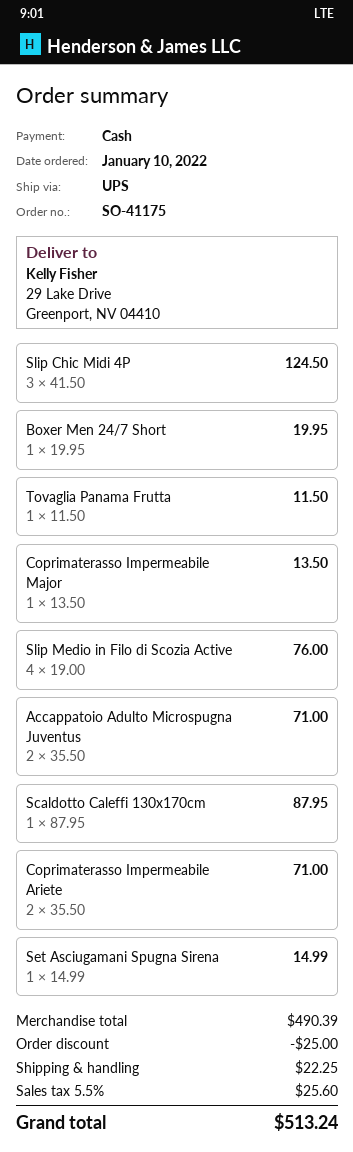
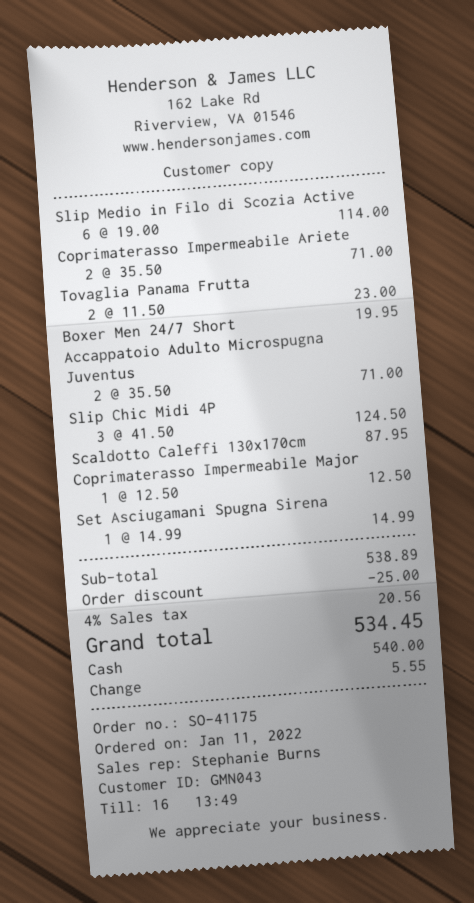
order date: 2022-01-10 -> 2022-01-11
Tovaglia Panama Frutta: 1 x 11.50 = 11.50 -> 2 x 11.50 = 23.00
Coprimaterasso Impermeabile Major: 1 x 13.50 = 13.50 -> 1 x 12.50 = 12.50
Slip Medio in Filo di Scozia Active: 4 x 19.00 = 76.00 -> 6 x 19.00 = 114.00
subtotal: 490.39 -> 538.89
shipping: 22.25 -> none
tax: 5.5% = 25.60 -> 4% = 20.56
total: 513.24 -> 534.45

